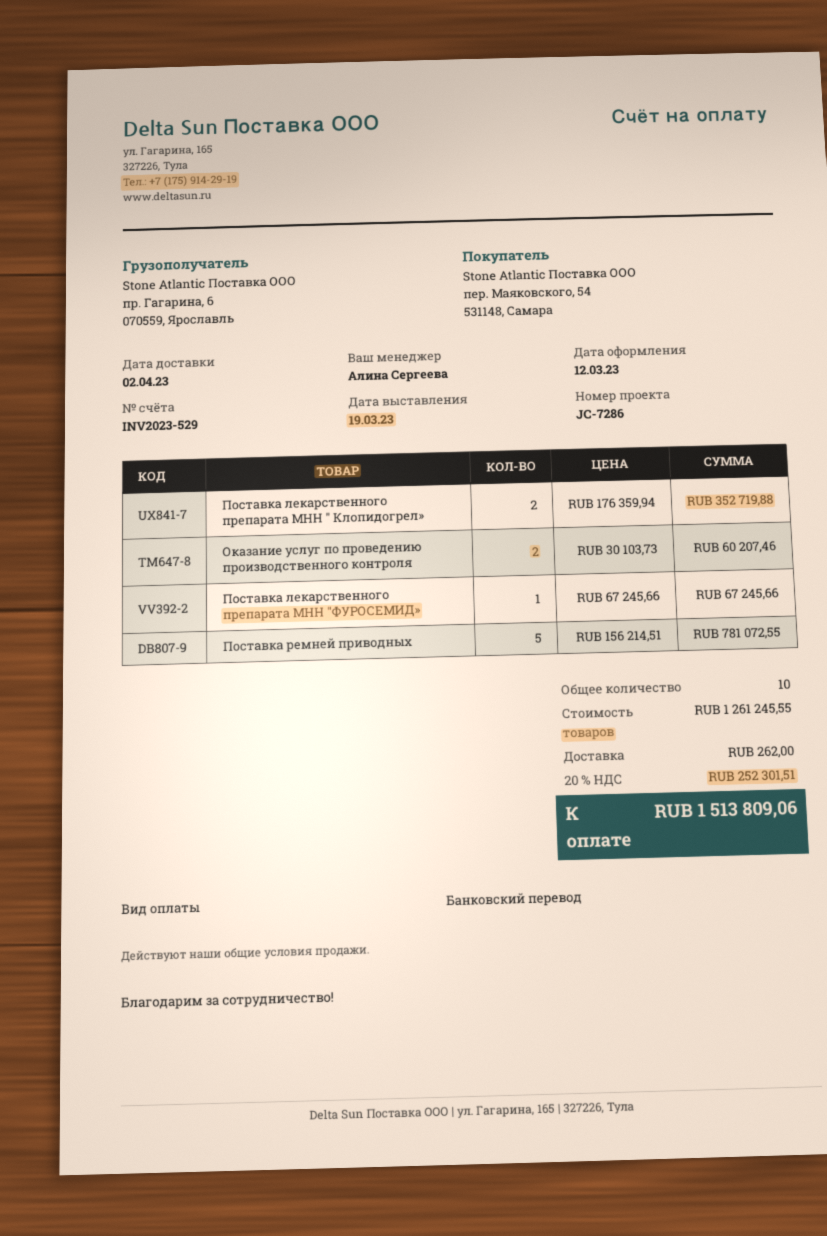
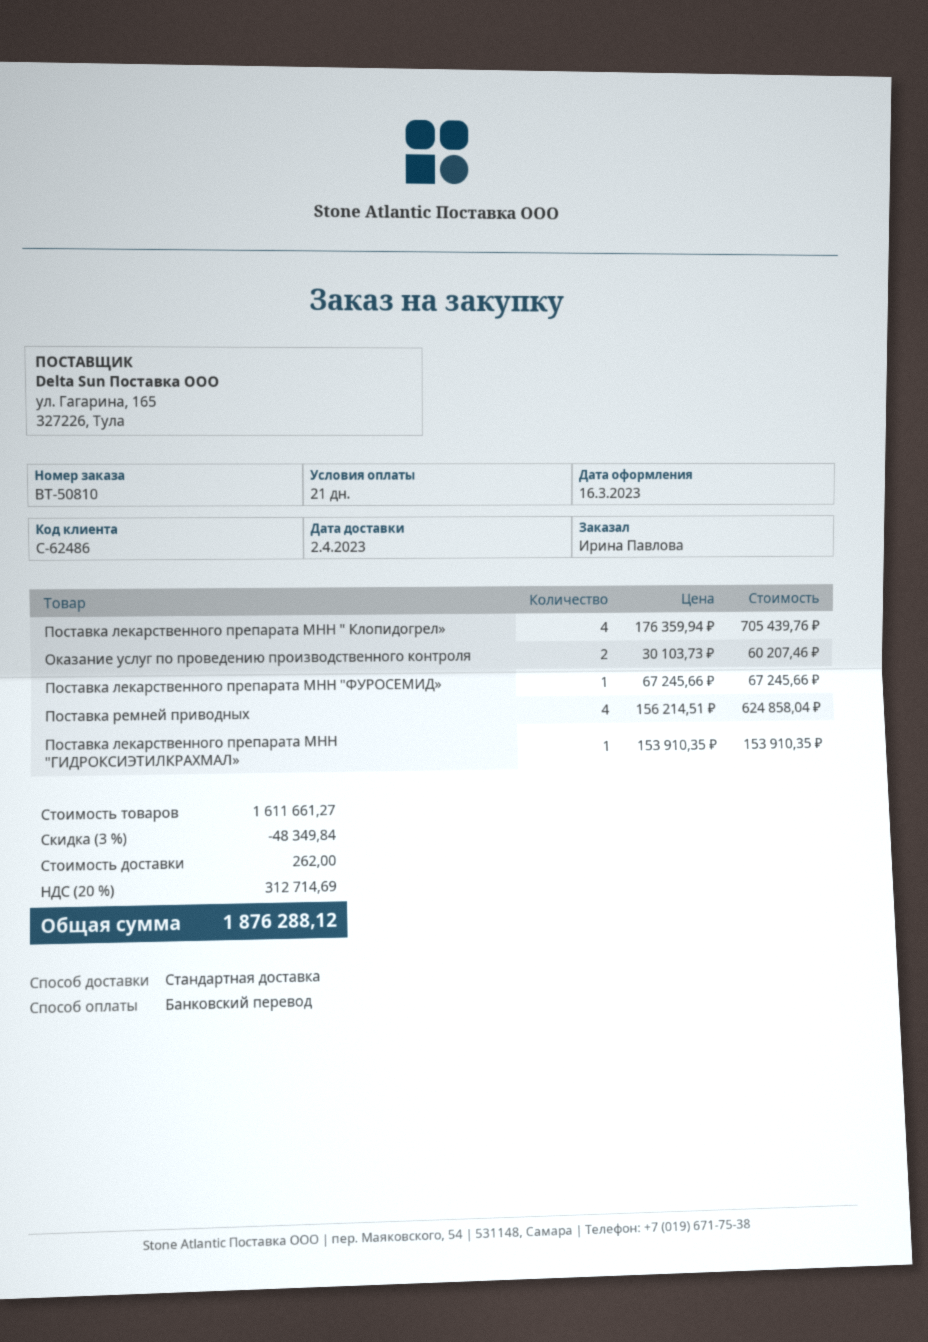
order date: 2023-03-12 -> 2023-03-16
Поставка лекарственного препарата МНН " Клопидогрел»: 2 x 176359.94 = 352719.88 -> 4 x 176359.94 = 705439.76
Поставка ремней приводных: 5 x 156214.51 = 781072.55 -> 4 x 156214.51 = 624858.04
Поставка лекарственного препарата МНН "ГИДРОКСИЭТИЛКРАХМАЛ»: none -> 1 x 153910.35 = 153910.35
subtotal: 1261245.55 -> 1611661.27
discount: none -> 3% = 48349.84
tax: 20% = 252301.51 -> 20% = 312714.69
total: 1513809.06 -> 1876288.12

